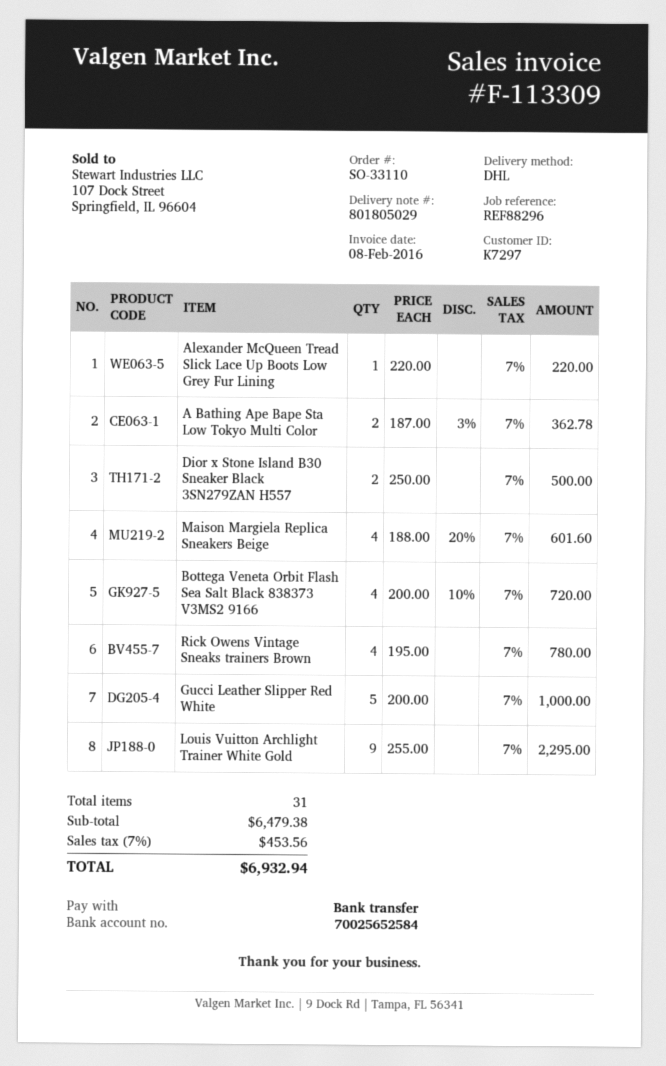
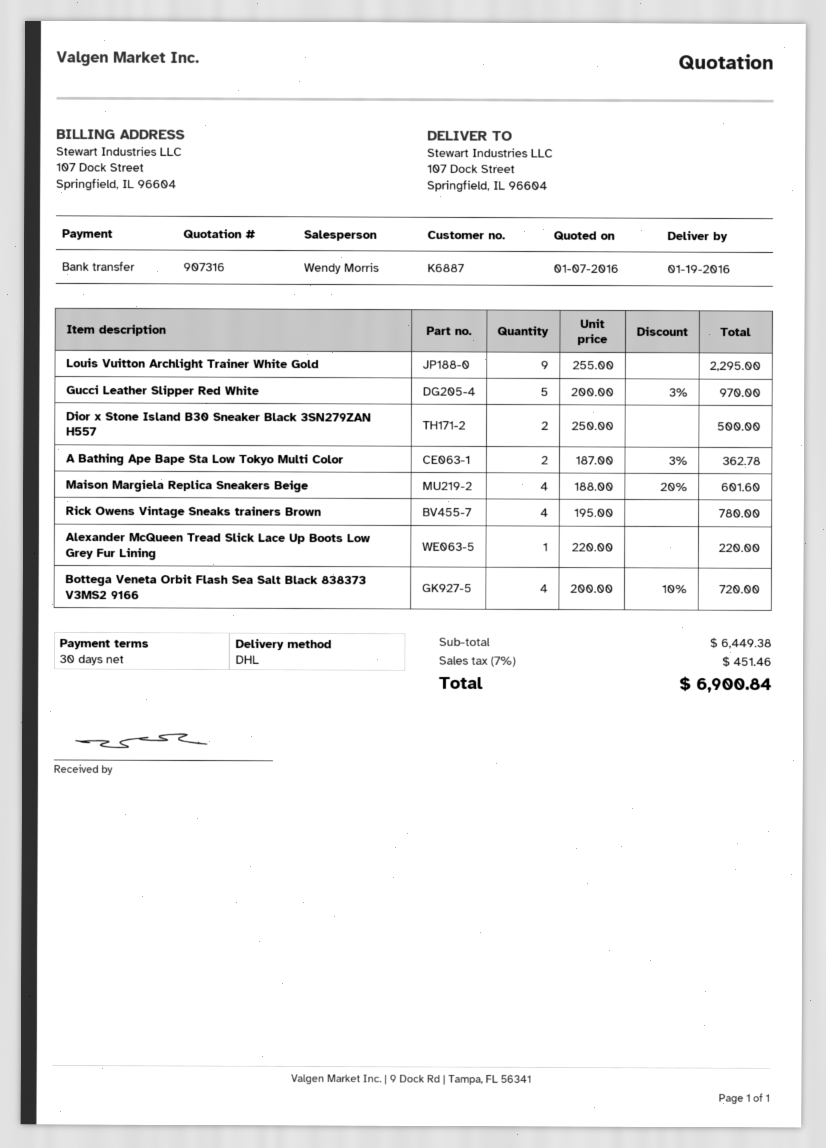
customer number: K7297 -> K6887
Gucci Leather Slipper Red White: 5 x 200.00 = 1000.00 -> 5 x 200.00 - 3% = 970.00
subtotal: 6479.38 -> 6449.38
tax: 7% = 453.56 -> 7% = 451.46
total: 6932.94 -> 6900.84

